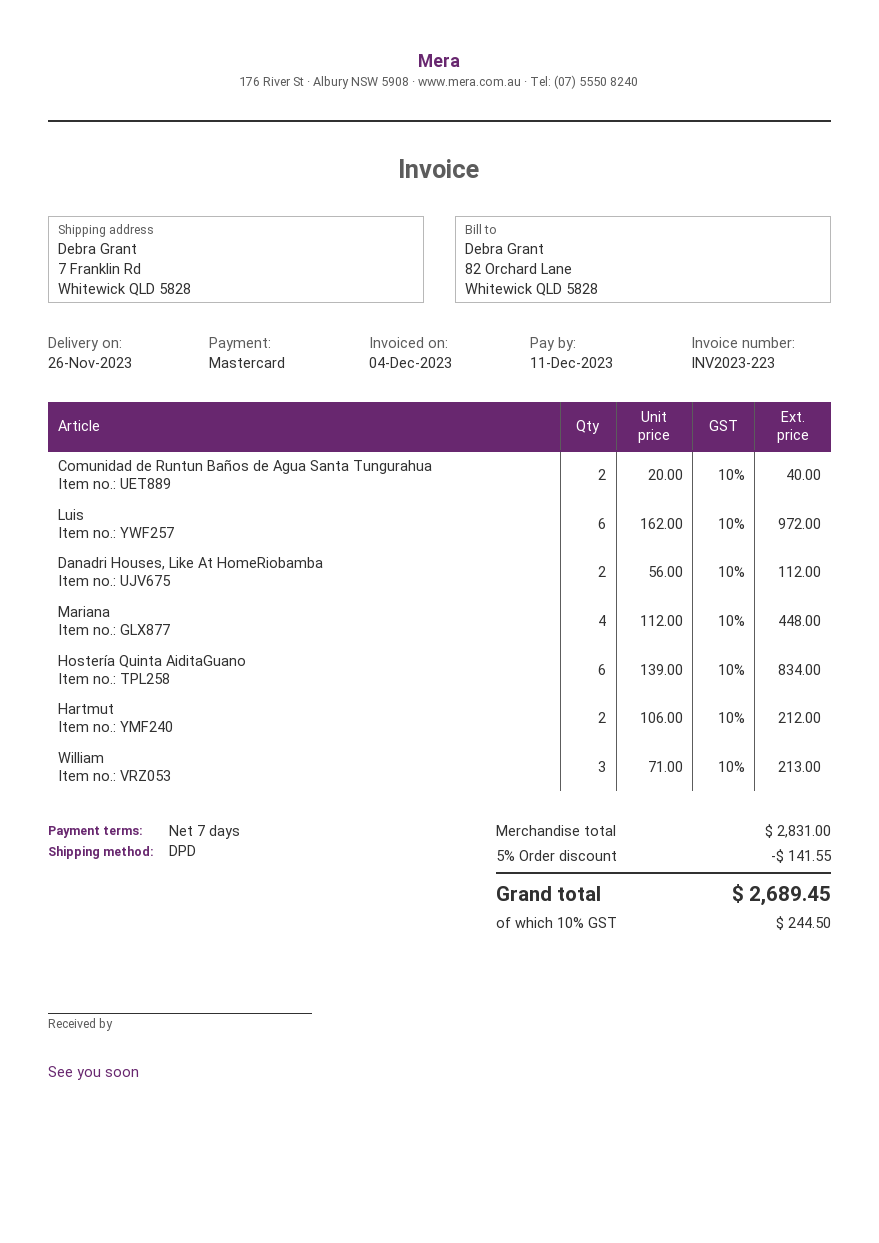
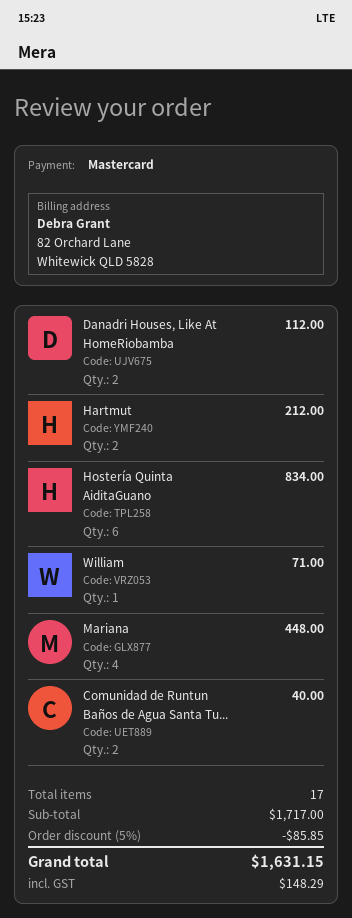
Luis: 6 for 972.00 -> none
William: 3 for 213.00 -> 1 for 71.00
subtotal: 2831.00 -> 1717.00
discount: 5% = 141.55 -> 5% = 85.85
tax: 244.50 -> 148.29
total: 2689.45 -> 1631.15

